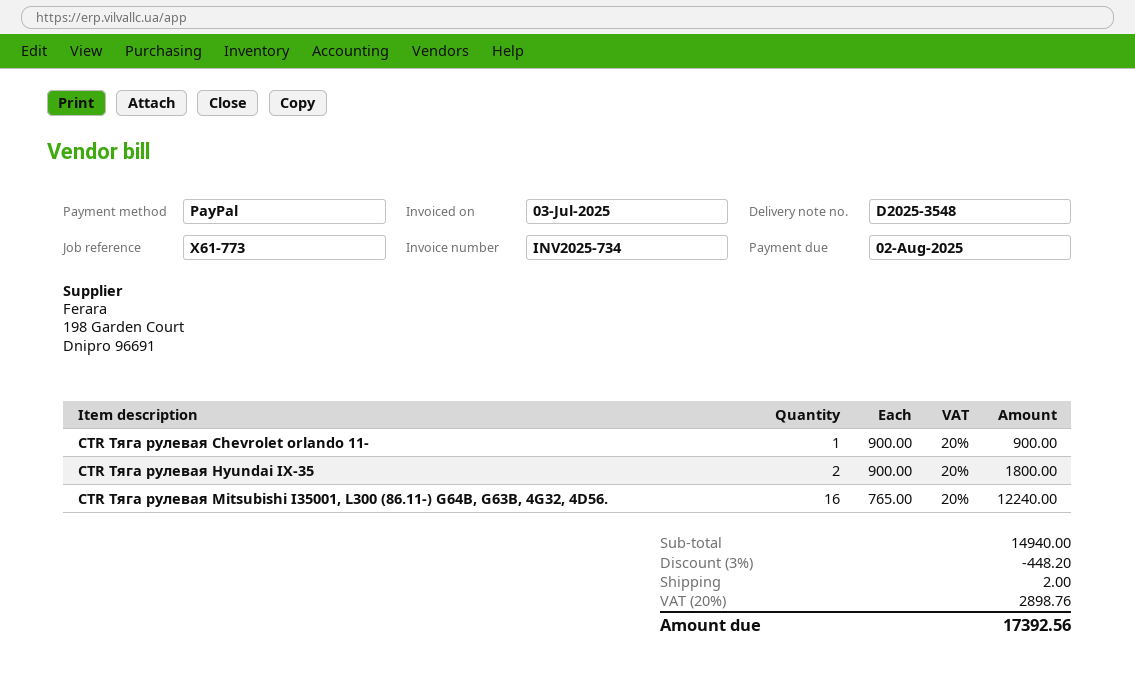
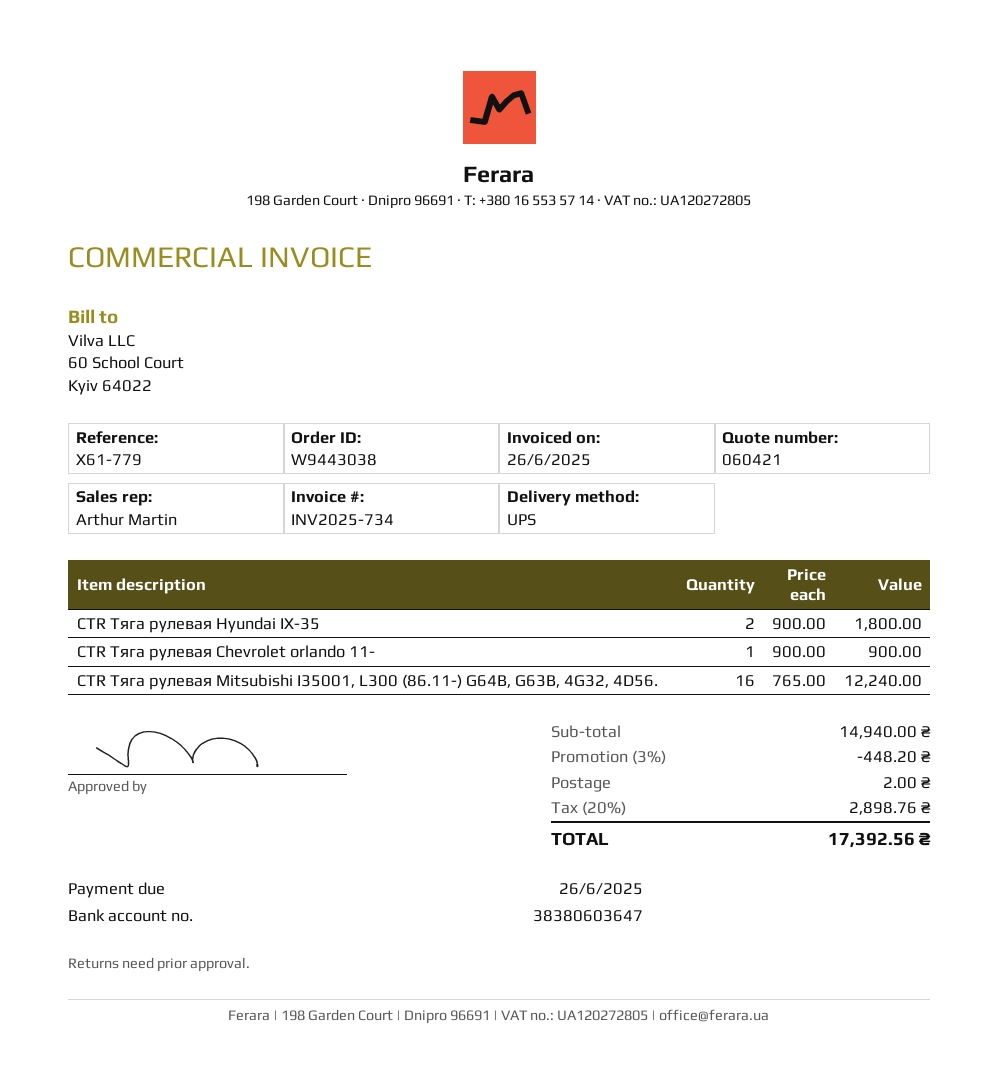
invoice date: 2025-07-03 -> 2025-06-26
due date: 2025-08-02 -> 2025-06-26
reference: X61-773 -> X61-779

